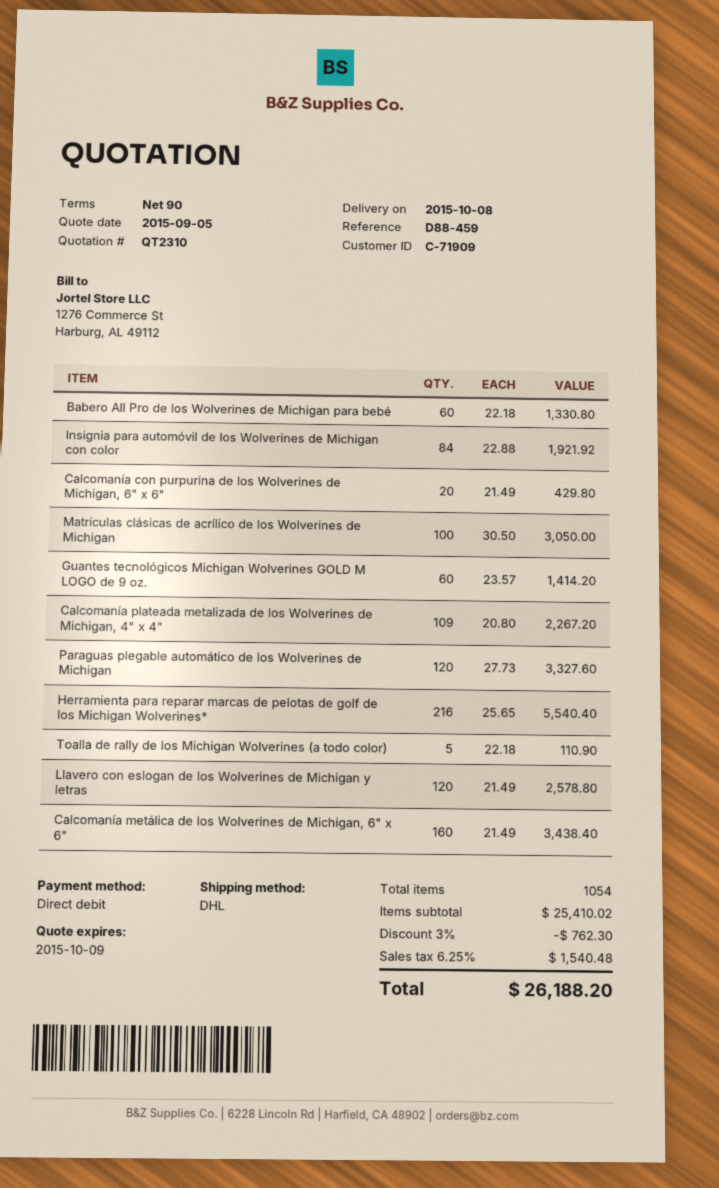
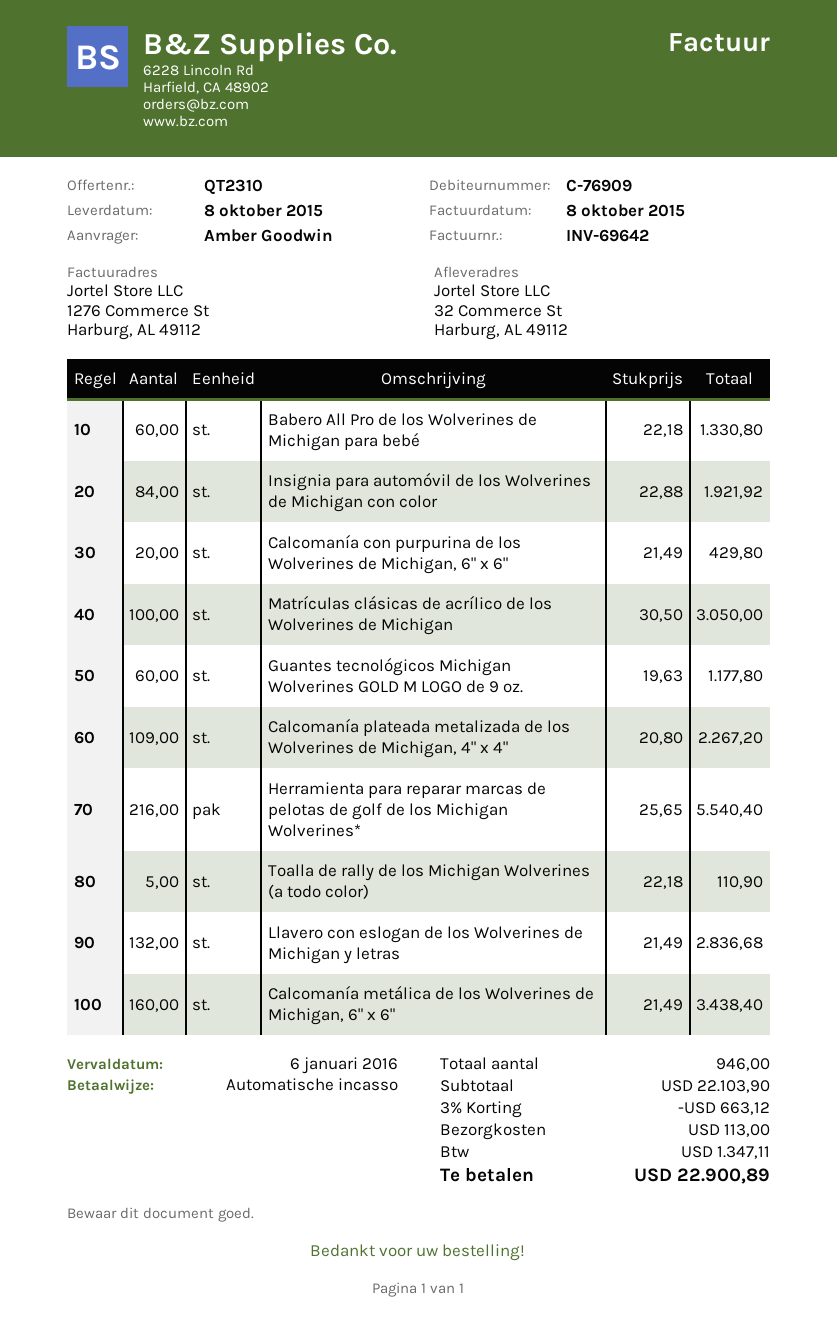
customer number: C-71909 -> C-76909
Guantes tecnológicos Michigan Wolverines GOLD M LOGO de 9 oz.: 60 x 23.57 = 1414.20 -> 60 x 19.63 = 1177.80
Paraguas plegable automático de los Wolverines de Michigan: 120 x 27.73 = 3327.60 -> none
Llavero con eslogan de los Wolverines de Michigan y letras: 120 x 21.49 = 2578.80 -> 132 x 21.49 = 2836.68
total quantity: 1054 -> 946
subtotal: 25410.02 -> 22103.90
discount: 3% = 762.30 -> 3% = 663.12
shipping: none -> 113.00
tax: 1540.48 -> 1347.11
total: 26188.20 -> 22900.89

